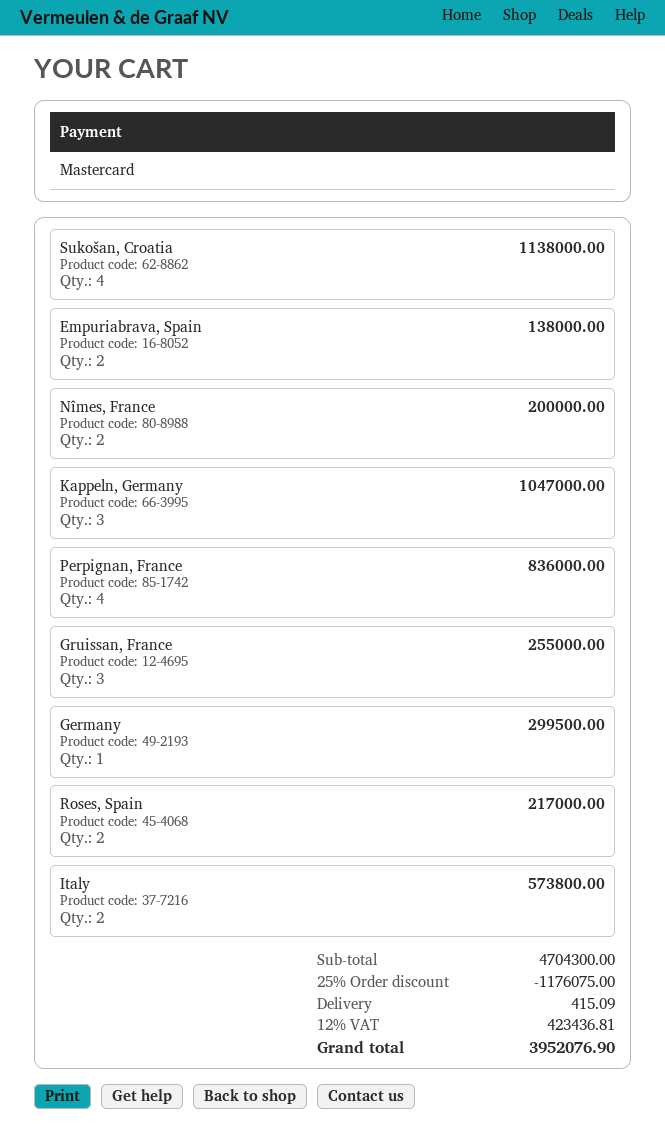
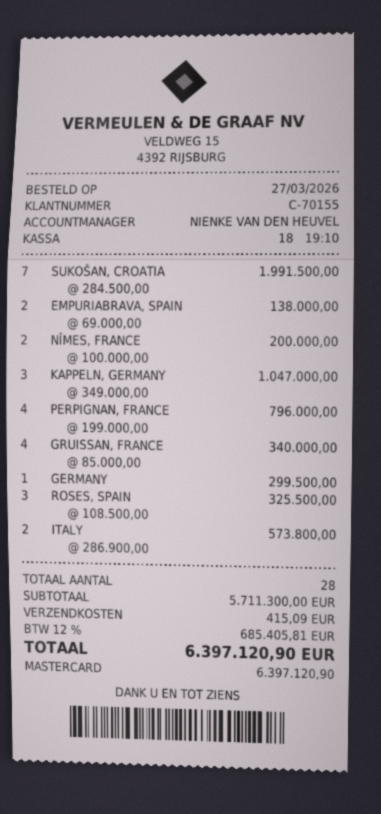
Sukošan, Croatia: 4 for 1138000.00 -> 7 for 1991500.00
Perpignan, France: 4 for 836000.00 -> 4 for 796000.00
Gruissan, France: 3 for 255000.00 -> 4 for 340000.00
Roses, Spain: 2 for 217000.00 -> 3 for 325500.00
subtotal: 4704300.00 -> 5711300.00
discount: 25% = 1176075.00 -> none
tax: 12% = 423436.81 -> 12% = 685405.81
total: 3952076.90 -> 6397120.90

